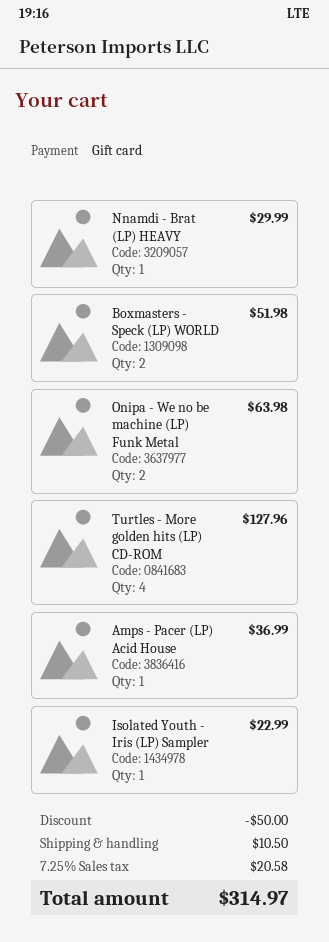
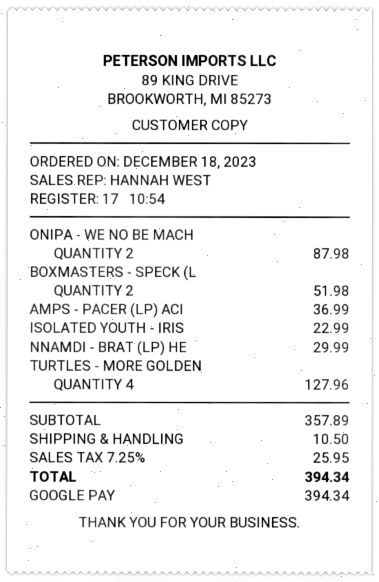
payment method: gift card -> Google Pay
Onipa - We no be machine (LP) Funk Metal: 2 for 63.98 -> 2 for 87.98
discount: 50.00 -> none
tax: 7.25% = 20.58 -> 7.25% = 25.95
total: 314.97 -> 394.34

